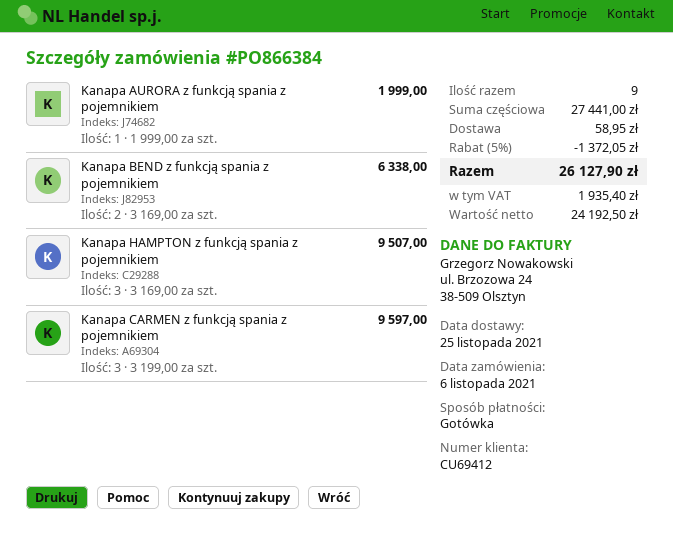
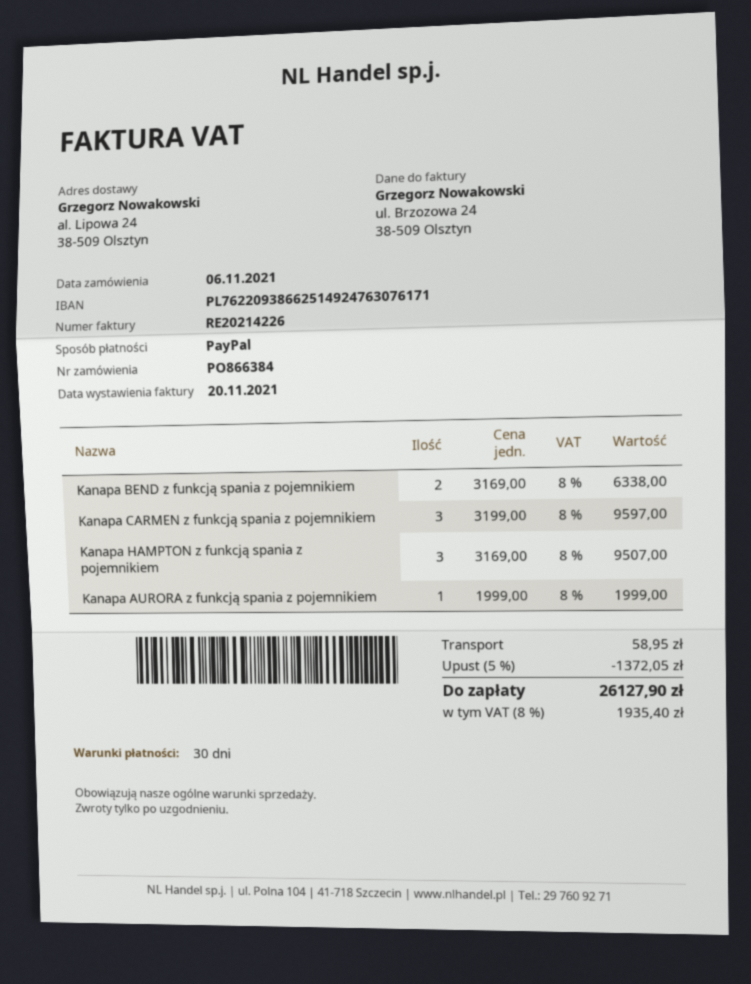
payment method: cash -> PayPal

